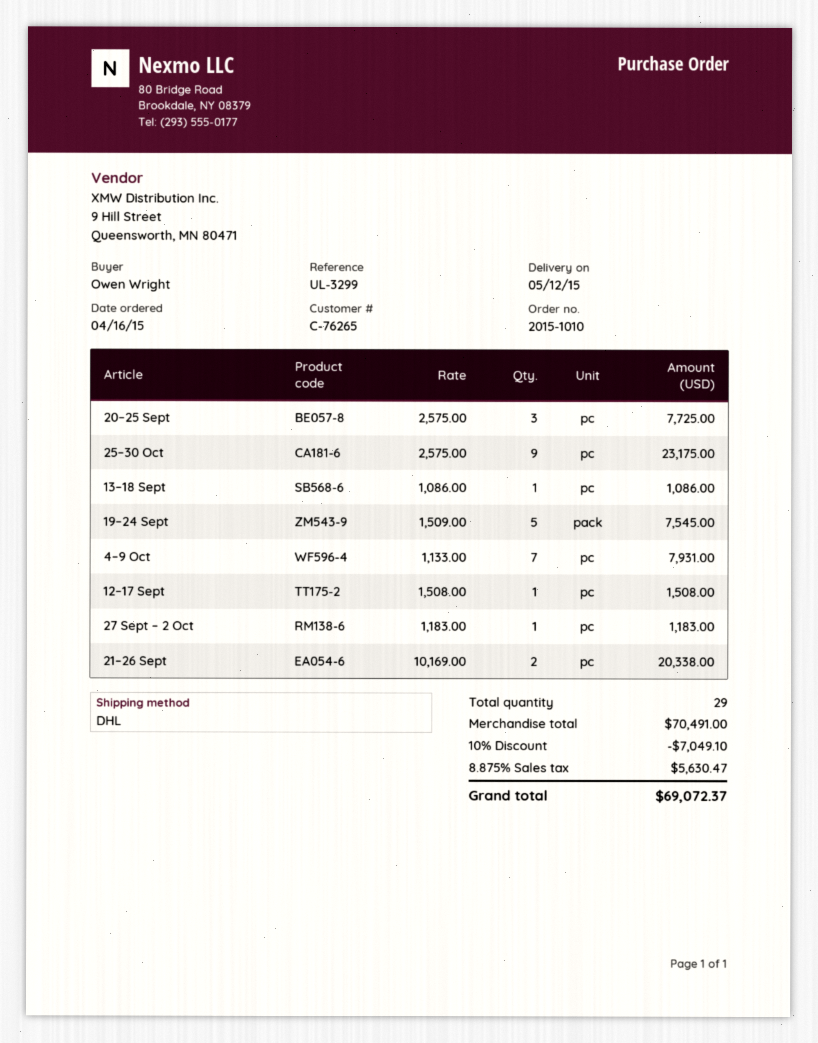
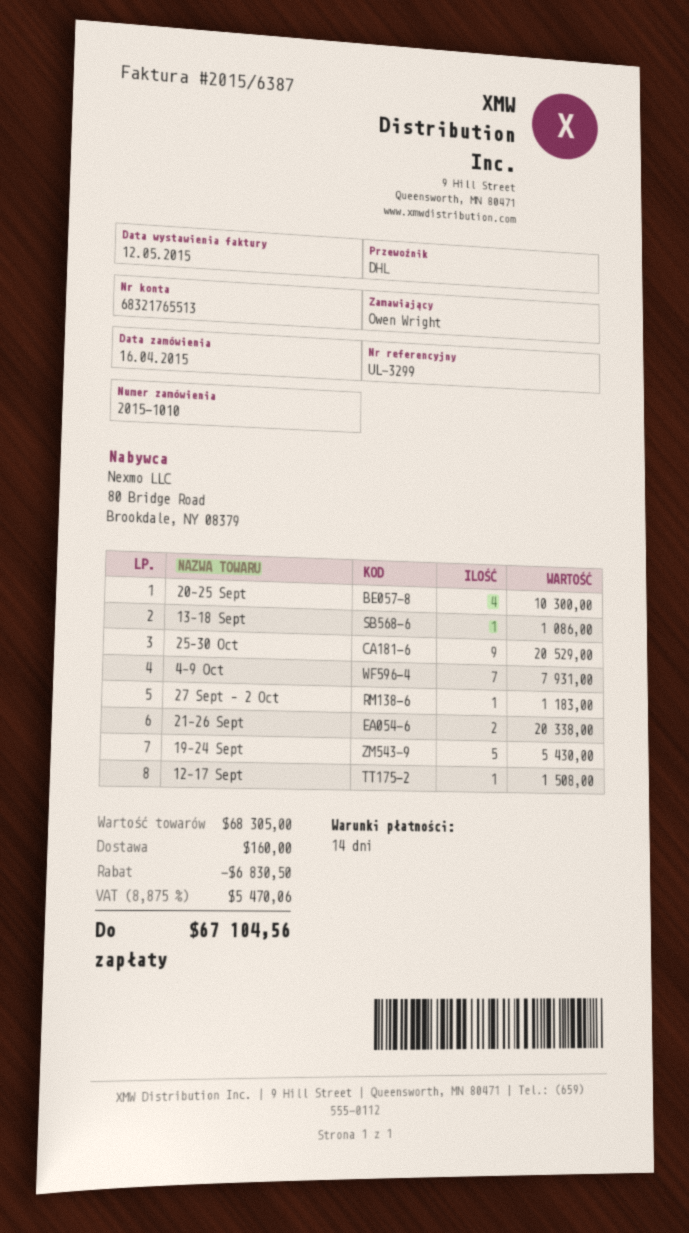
20–25 Sept: 3 for 7725.00 -> 4 for 10300.00
25–30 Oct: 9 for 23175.00 -> 9 for 20529.00
19–24 Sept: 5 for 7545.00 -> 5 for 5430.00
subtotal: 70491.00 -> 68305.00
discount: 7049.10 -> 6830.50
shipping: none -> 160.00
tax: 8.875% = 5630.47 -> 8.875% = 5470.06
total: 69072.37 -> 67104.56

